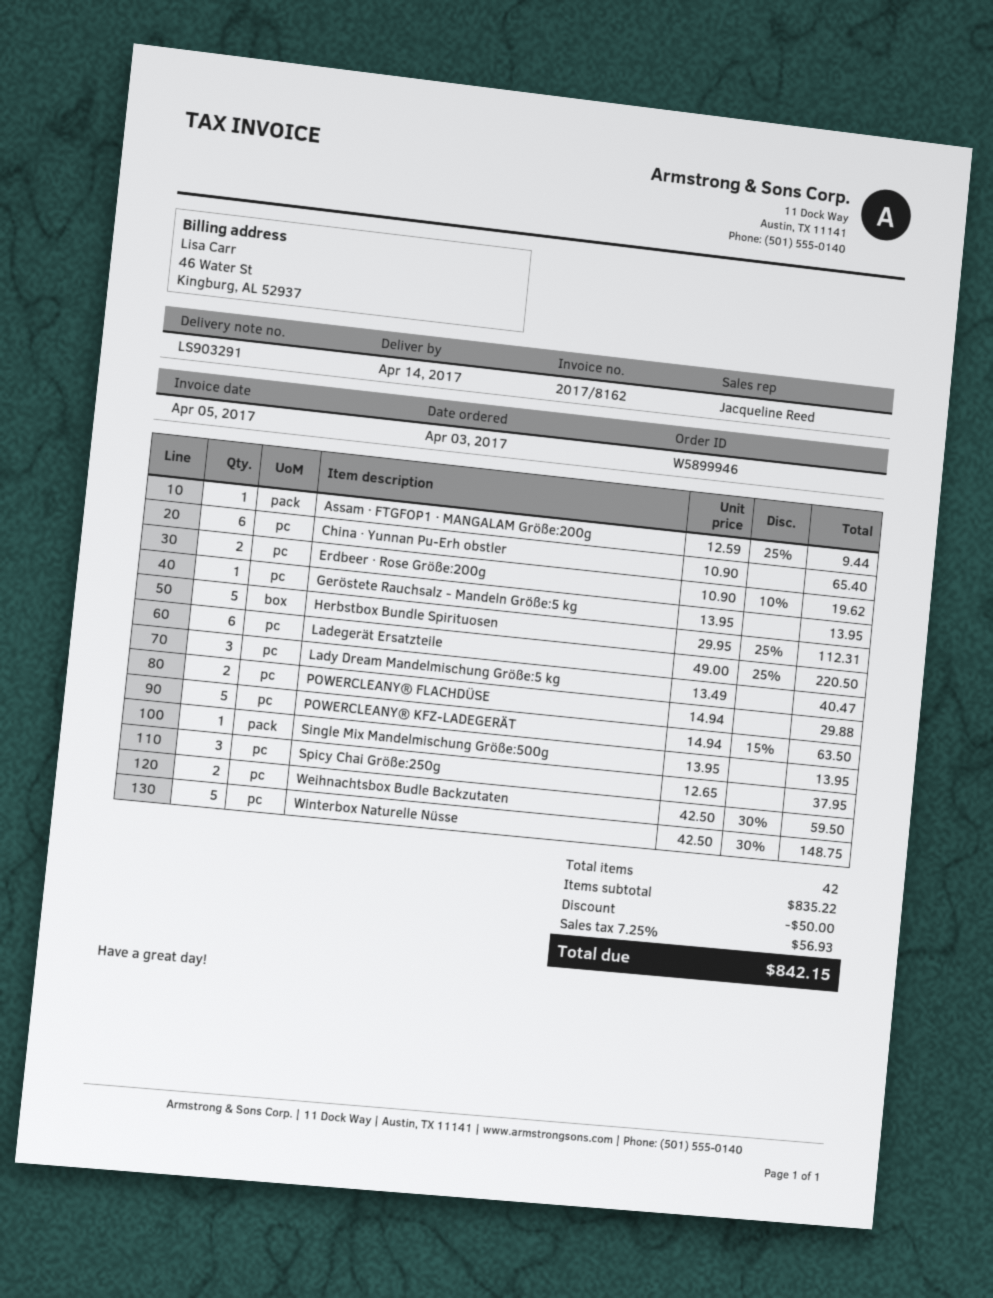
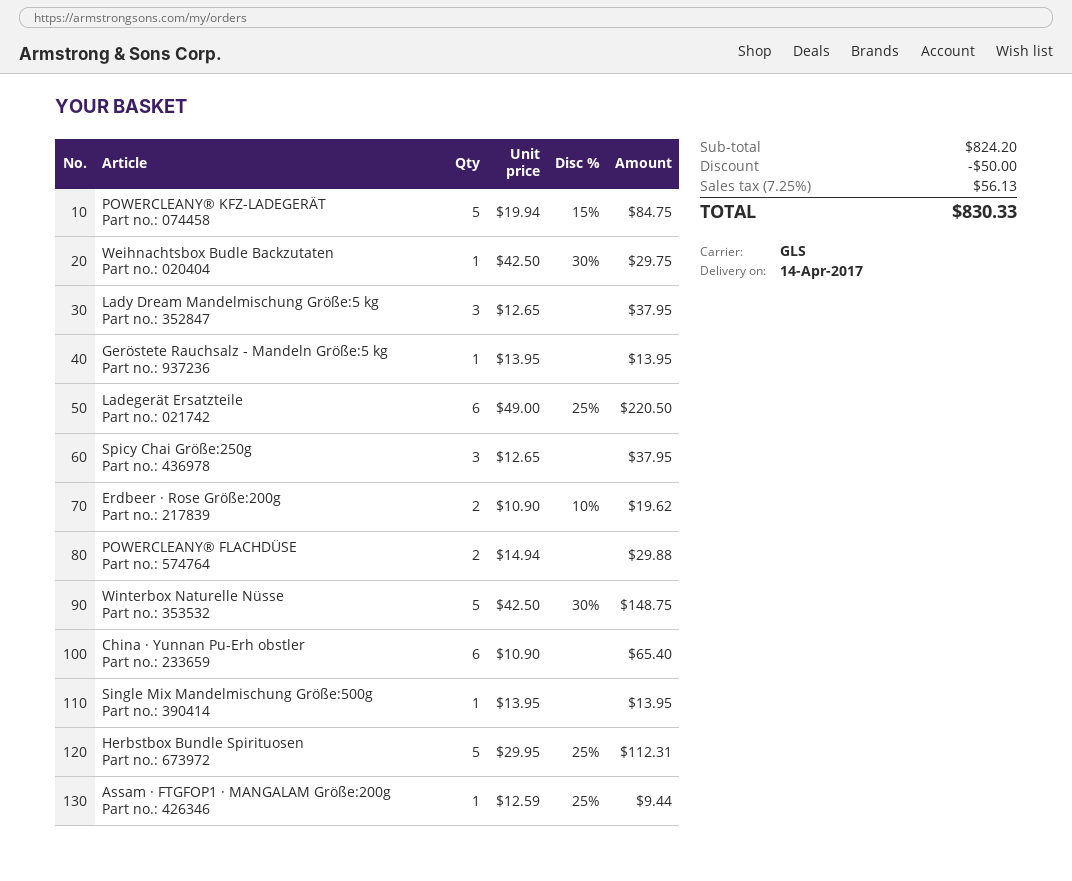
Lady Dream Mandelmischung Größe:5 kg: 3 x 13.49 = 40.47 -> 3 x 12.65 = 37.95
POWERCLEANY® KFZ-LADEGERÄT: 5 x 14.94 - 15% = 63.50 -> 5 x 19.94 - 15% = 84.75
Weihnachtsbox Budle Backzutaten: 2 x 42.50 - 30% = 59.50 -> 1 x 42.50 - 30% = 29.75
subtotal: 835.22 -> 824.20
tax: 7.25% = 56.93 -> 7.25% = 56.13
total: 842.15 -> 830.33

